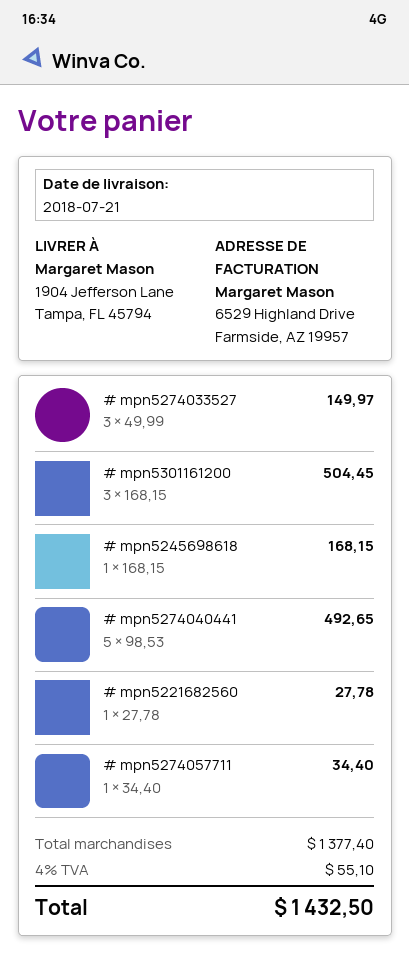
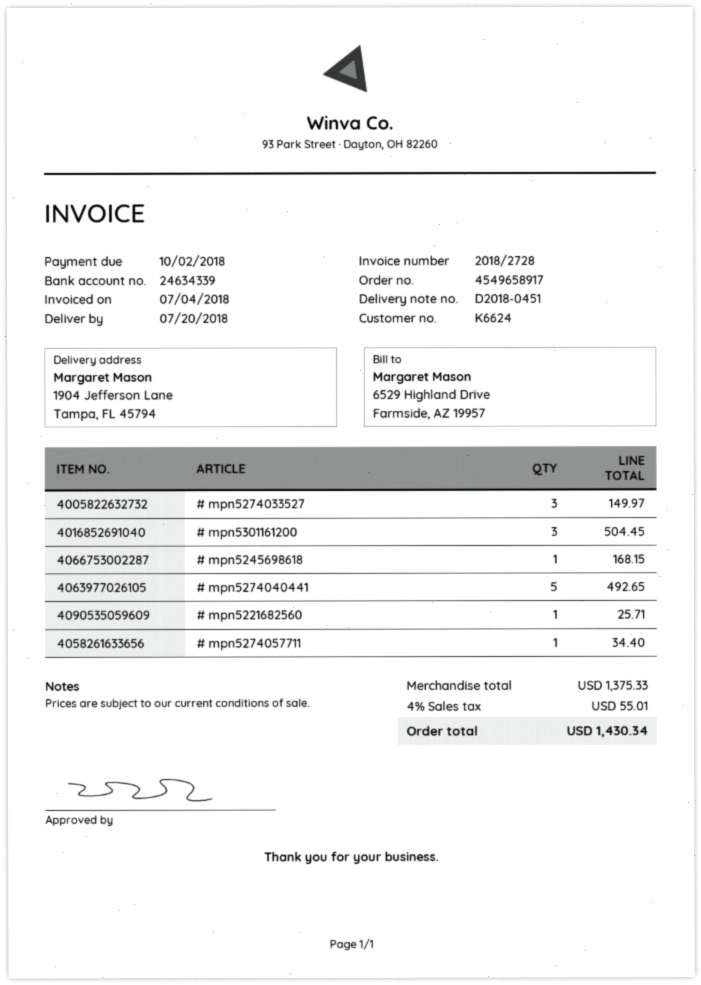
delivery date: 2018-07-21 -> 2018-07-20
# mpn5221682560: 1 for 27.78 -> 1 for 25.71
subtotal: 1377.40 -> 1375.33
tax: 4% = 55.10 -> 4% = 55.01
total: 1432.50 -> 1430.34

